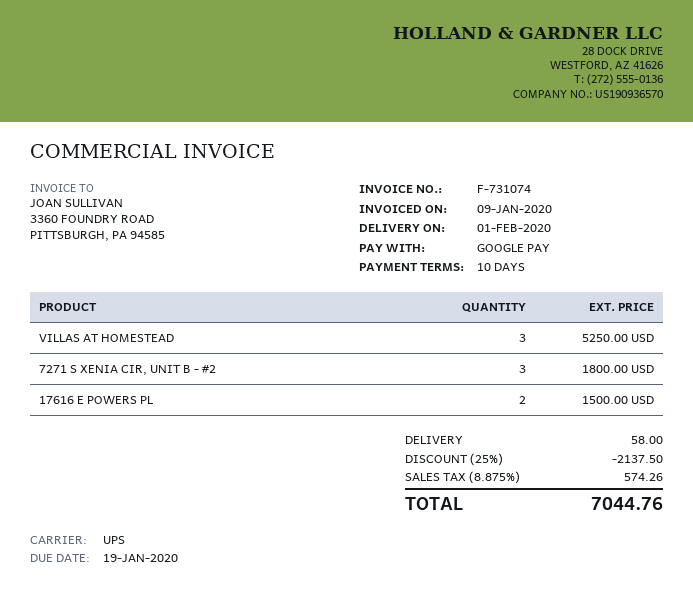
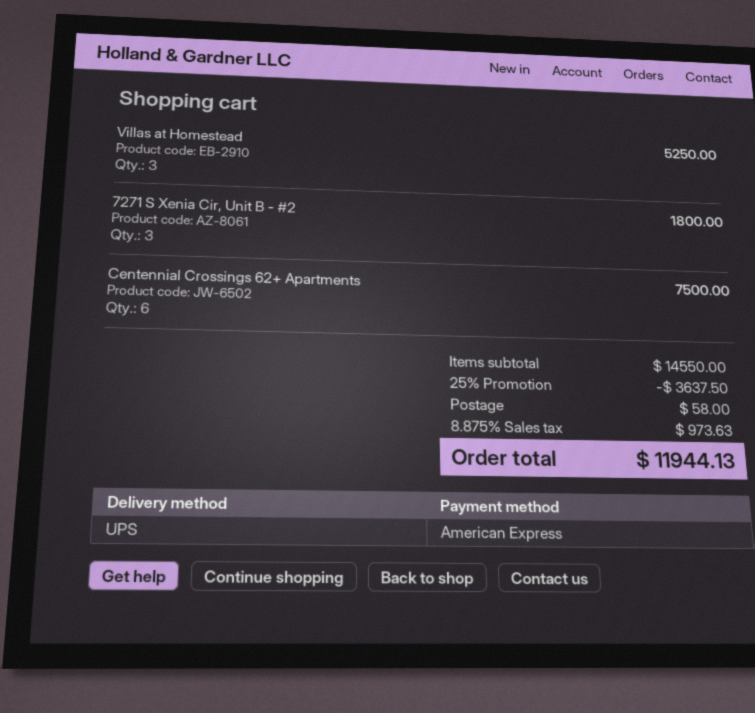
payment method: Google Pay -> American Express
17616 E POWERS PL: 2 for 1500.00 -> none
Centennial Crossings 62+ Apartments: none -> 6 for 7500.00
discount: 25% = 2137.50 -> 25% = 3637.50
tax: 8.875% = 574.26 -> 8.875% = 973.63
total: 7044.76 -> 11944.13

